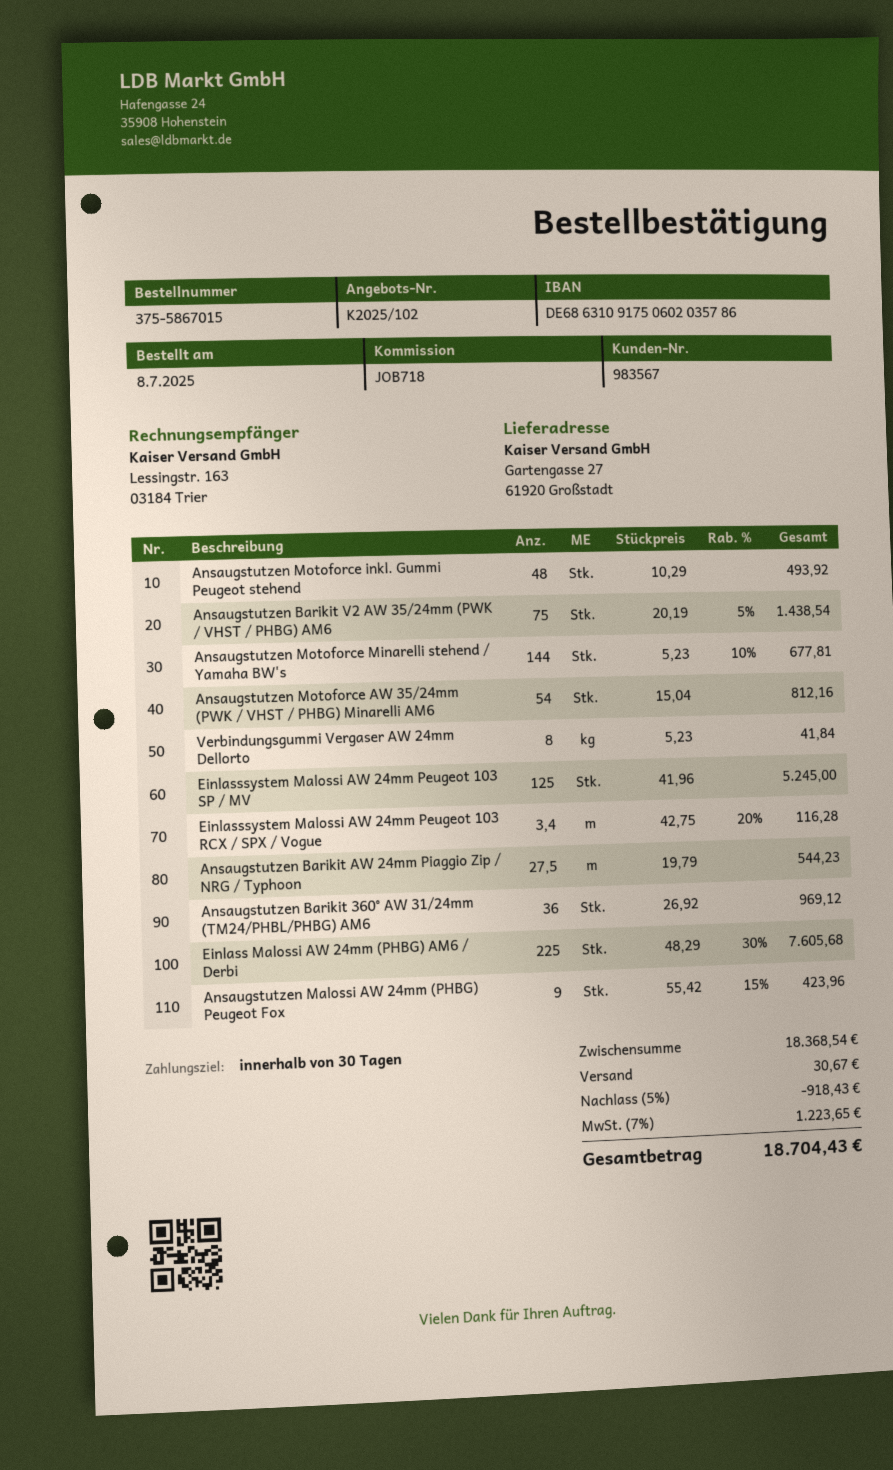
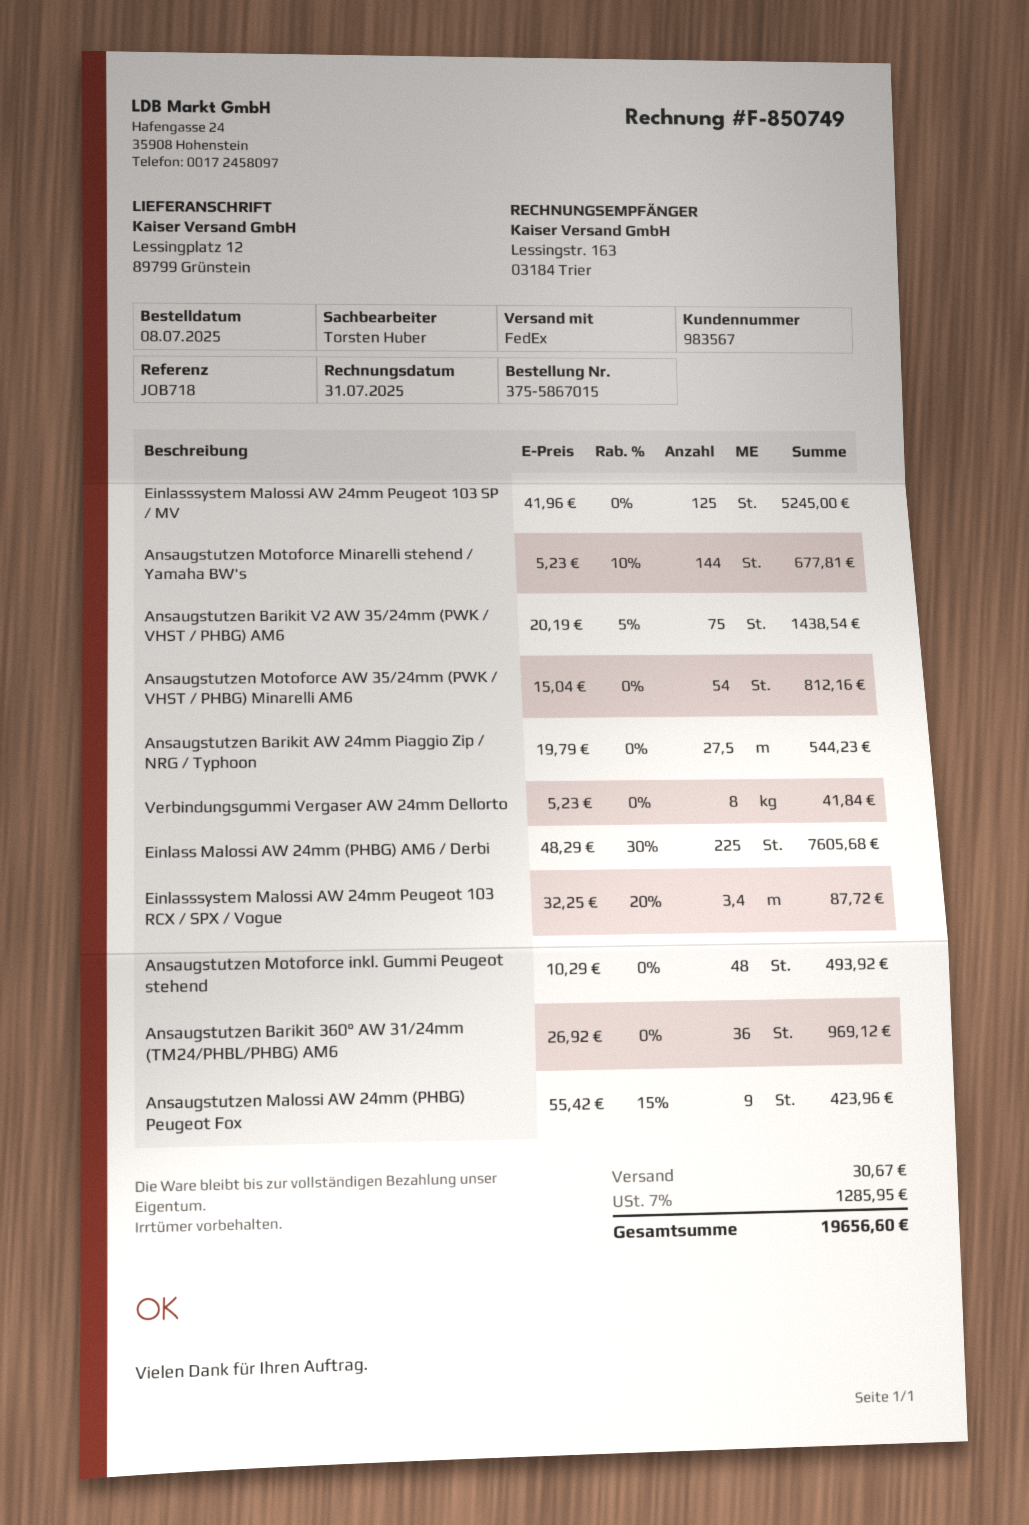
ship to: Gartengasse 27, 61920 Großstadt -> Lessingplatz 12, 89799 Grünstein
Einlasssystem Malossi AW 24mm Peugeot 103 RCX / SPX / Vogue: 3.4 x 42.75 - 20% = 116.28 -> 3.4 x 32.25 - 20% = 87.72
discount: 5% = 918.43 -> none
tax: 7% = 1223.65 -> 7% = 1285.95
total: 18704.43 -> 19656.60

